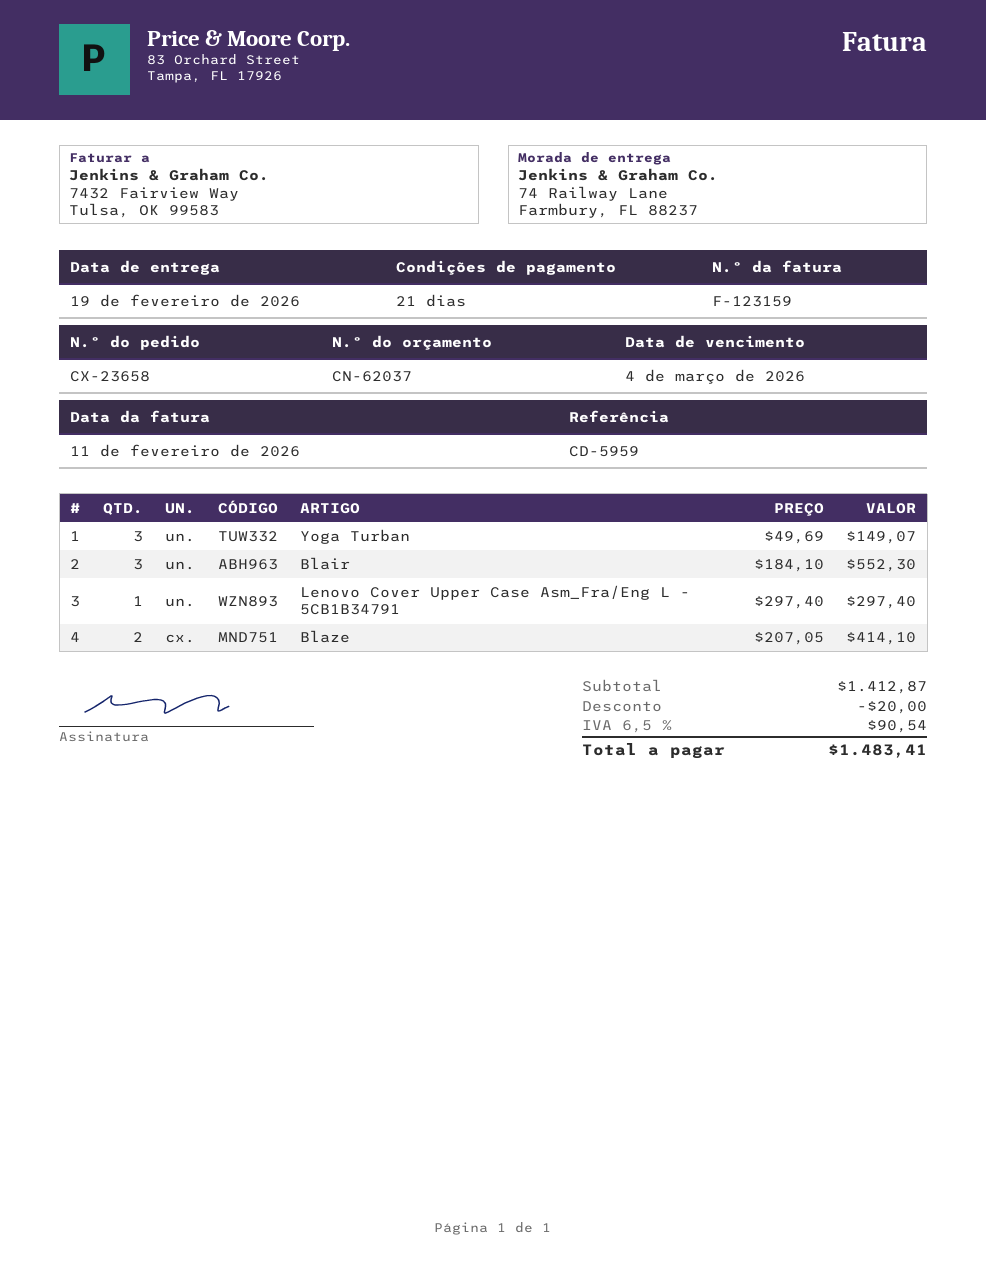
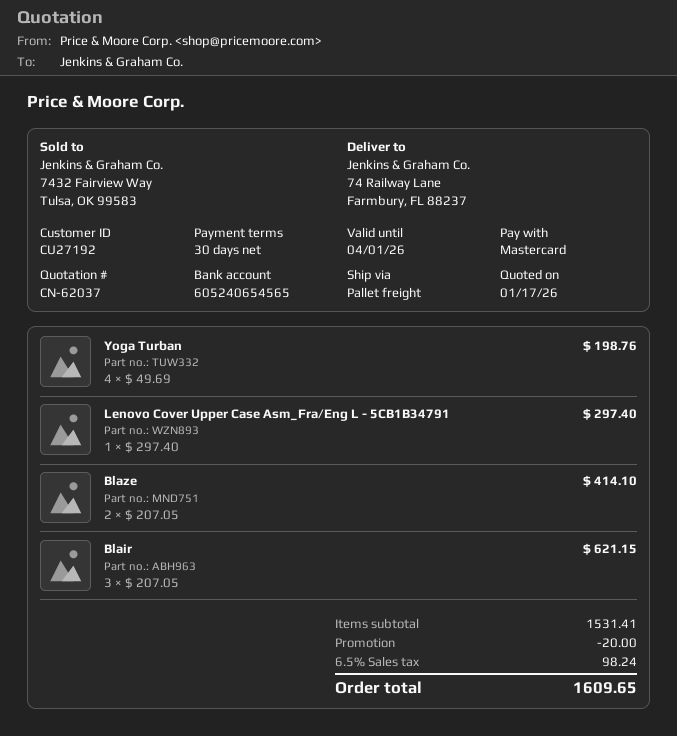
payment terms: 21 days -> 30 days
Yoga Turban: 3 x 49.69 = 149.07 -> 4 x 49.69 = 198.76
Blair: 3 x 184.10 = 552.30 -> 3 x 207.05 = 621.15
subtotal: 1412.87 -> 1531.41
tax: 6.5% = 90.54 -> 6.5% = 98.24
total: 1483.41 -> 1609.65

